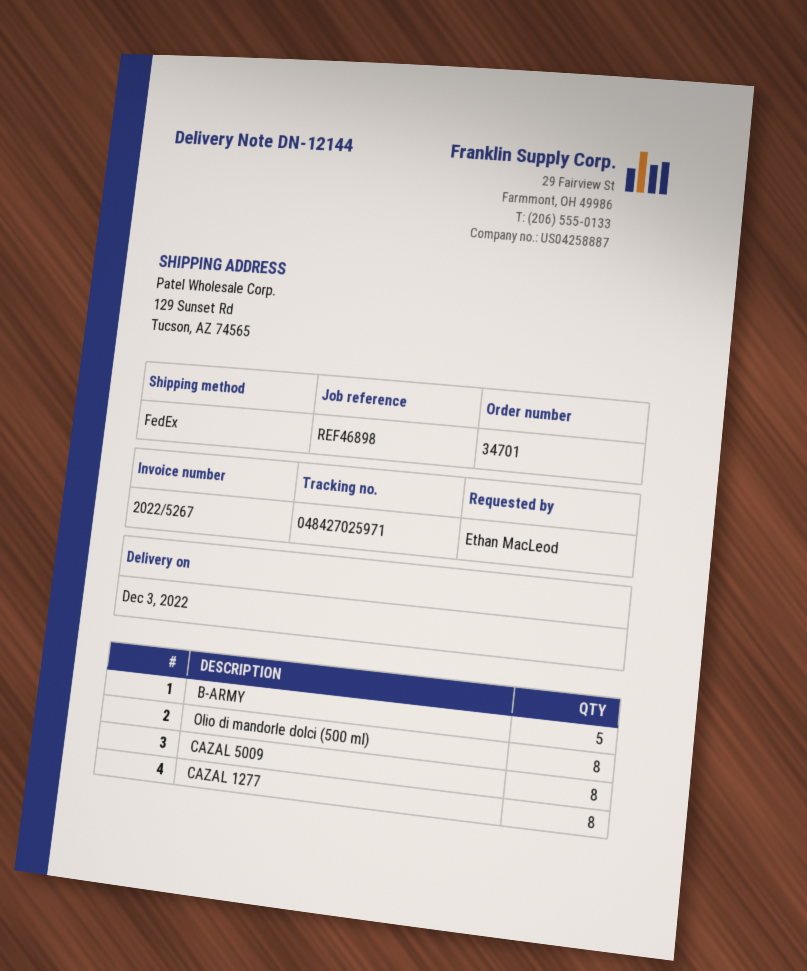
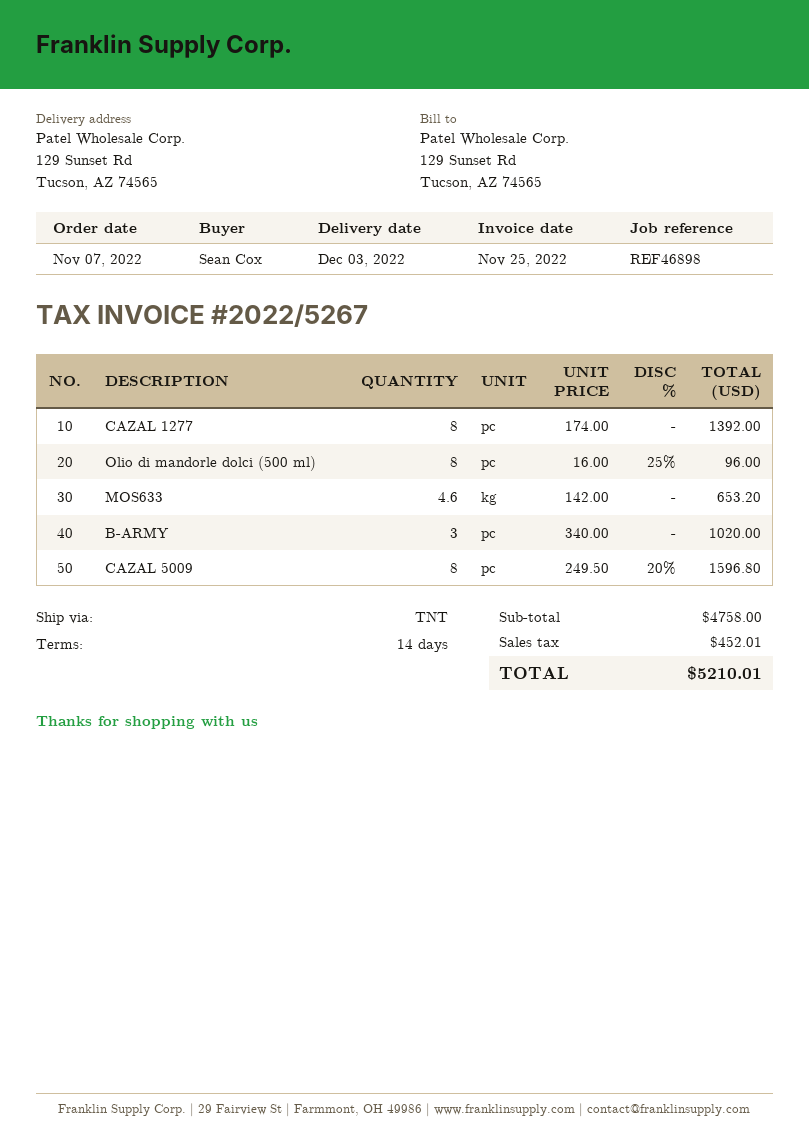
ordered by: Ethan MacLeod -> Sean Cox
shipping method: FedEx -> TNT
B-ARMY: 5 -> 3
MOS633: none -> 4.6

